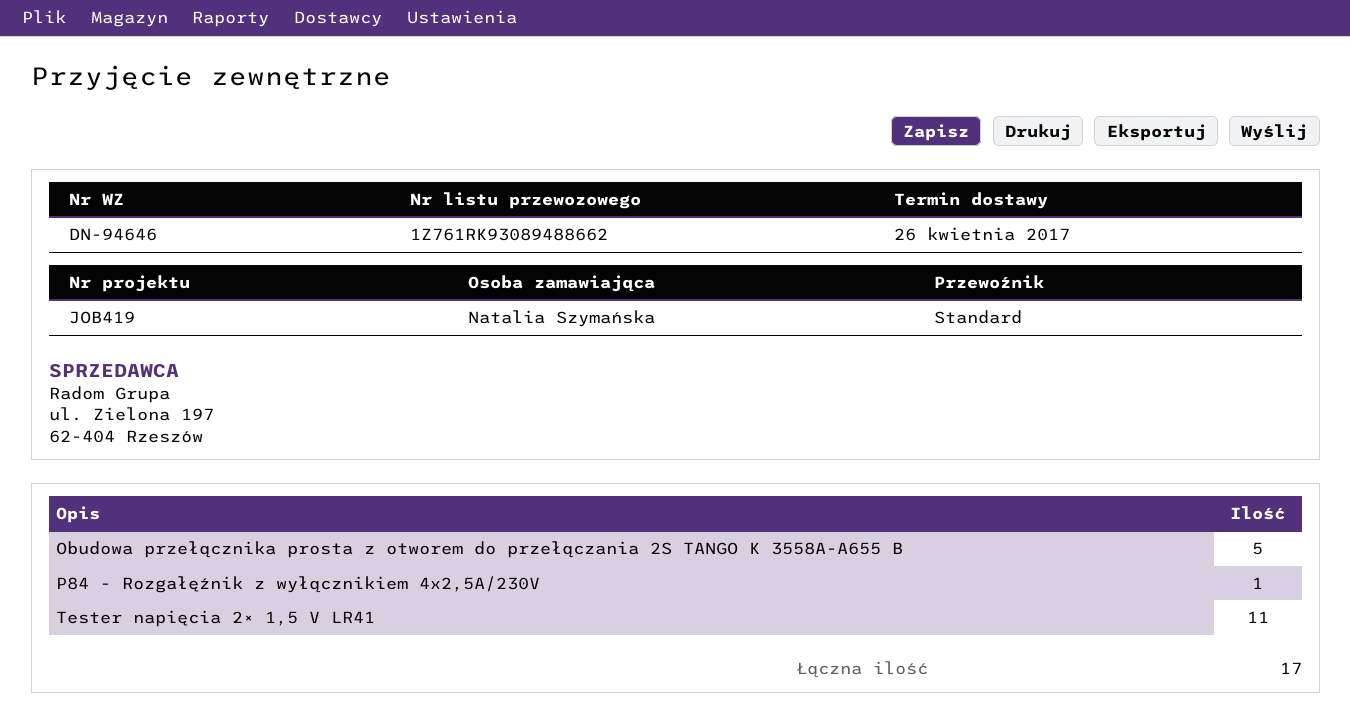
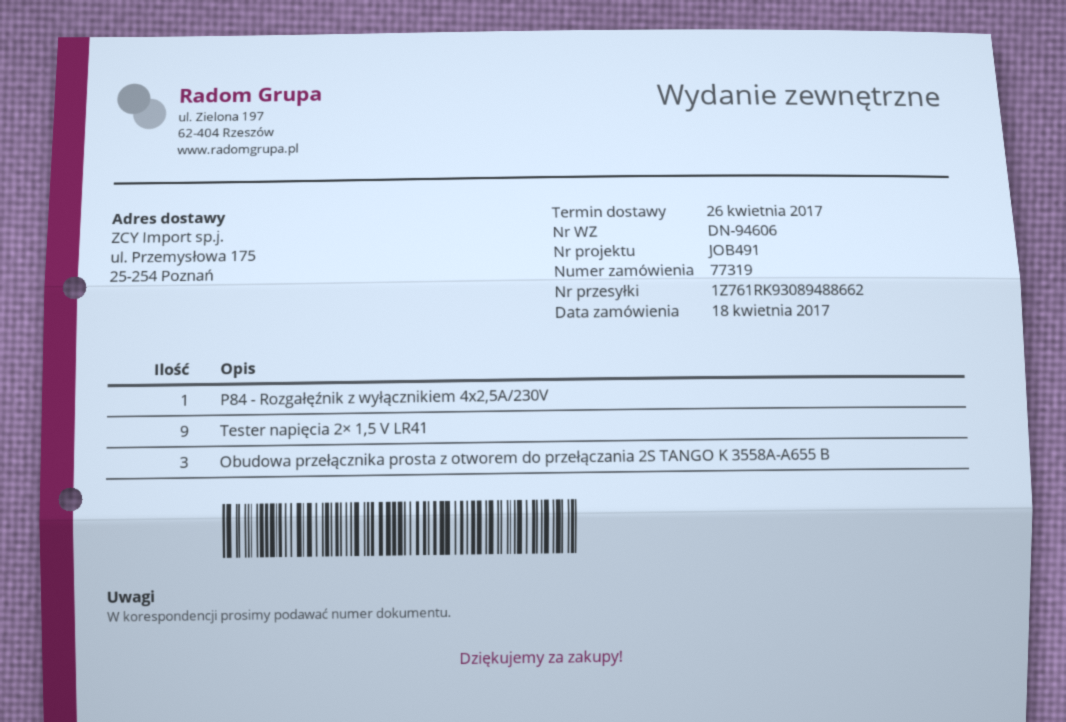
delivery note number: DN-94646 -> DN-94606
reference: JOB419 -> JOB491
Obudowa przełącznika prosta z otworem do przełączania 2S TANGO K 3558A-A655 B: 5 -> 3
Tester napięcia 2× 1,5 V LR41: 11 -> 9

